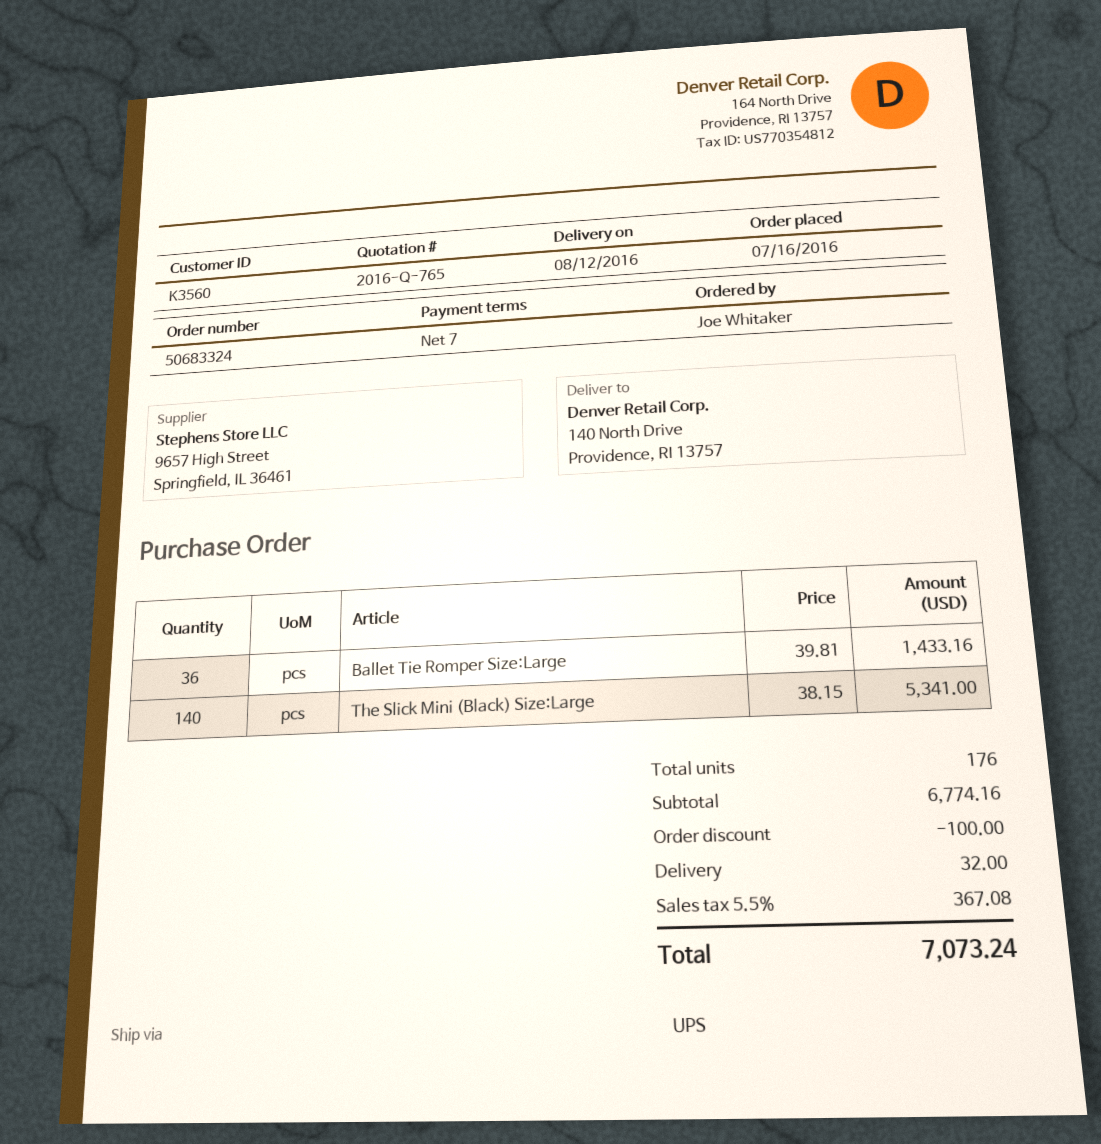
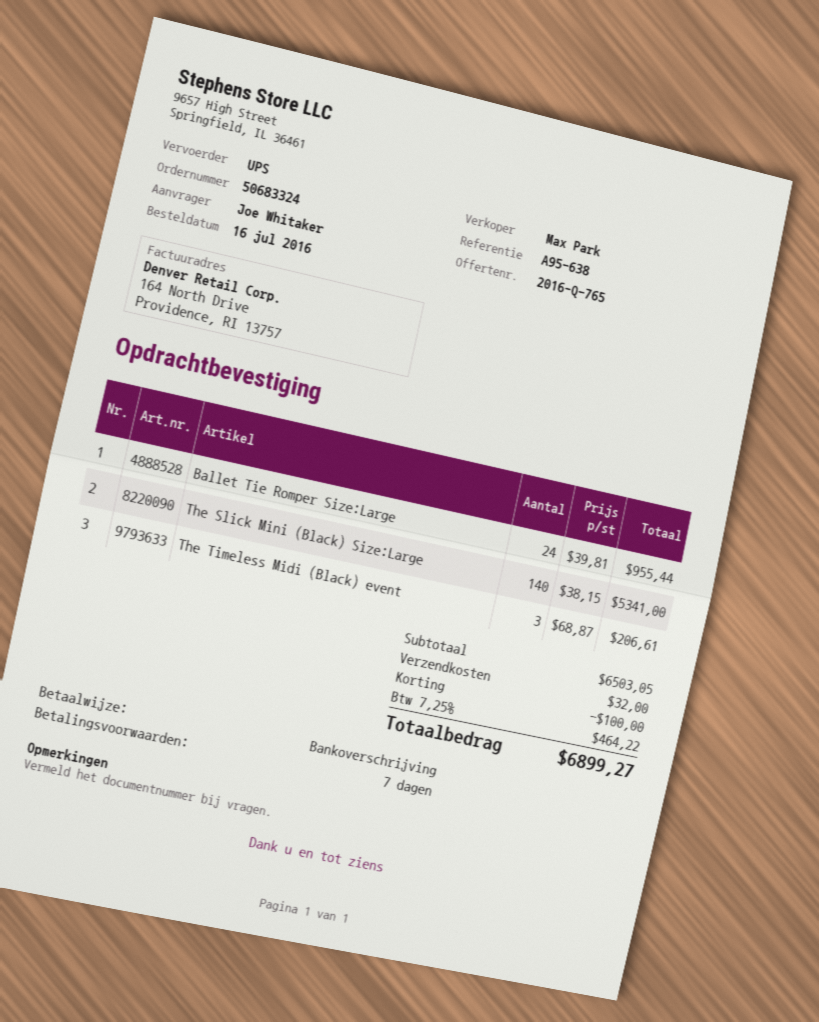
Ballet Tie Romper Size:Large: 36 x 39.81 = 1433.16 -> 24 x 39.81 = 955.44
The Timeless Midi (Black) event: none -> 3 x 68.87 = 206.61
subtotal: 6774.16 -> 6503.05
tax: 5.5% = 367.08 -> 7.25% = 464.22
total: 7073.24 -> 6899.27

